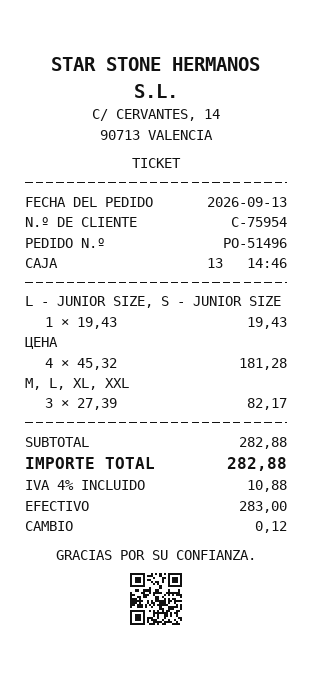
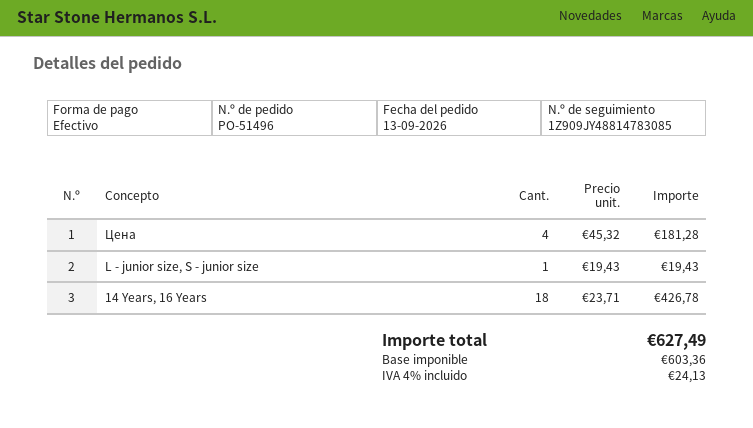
M, L, XL, XXL: 3 x 27.39 = 82.17 -> none
14 Years, 16 Years: none -> 18 x 23.71 = 426.78
tax: 4% = 10.88 -> 4% = 24.13
total: 282.88 -> 627.49

